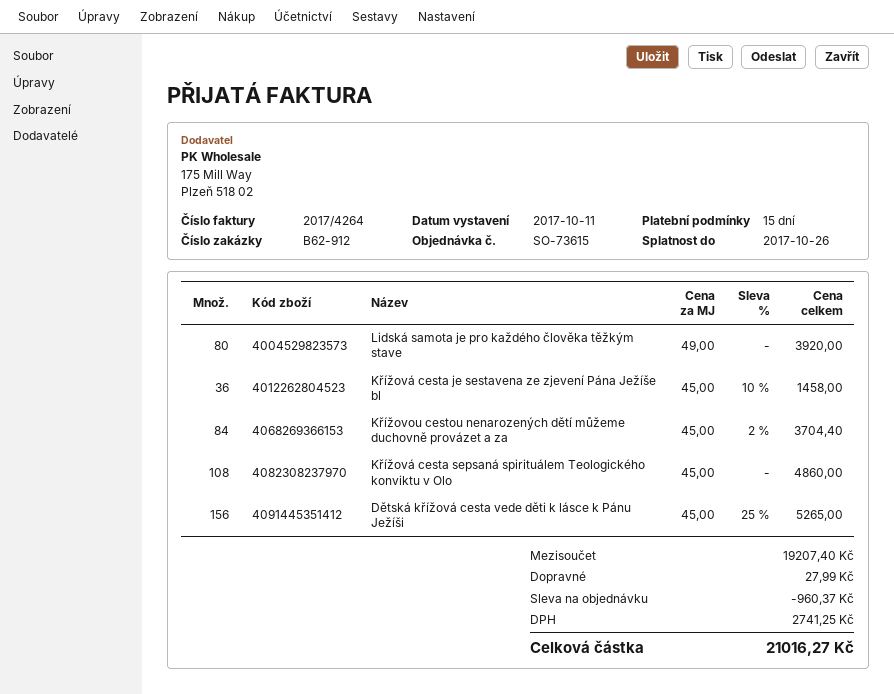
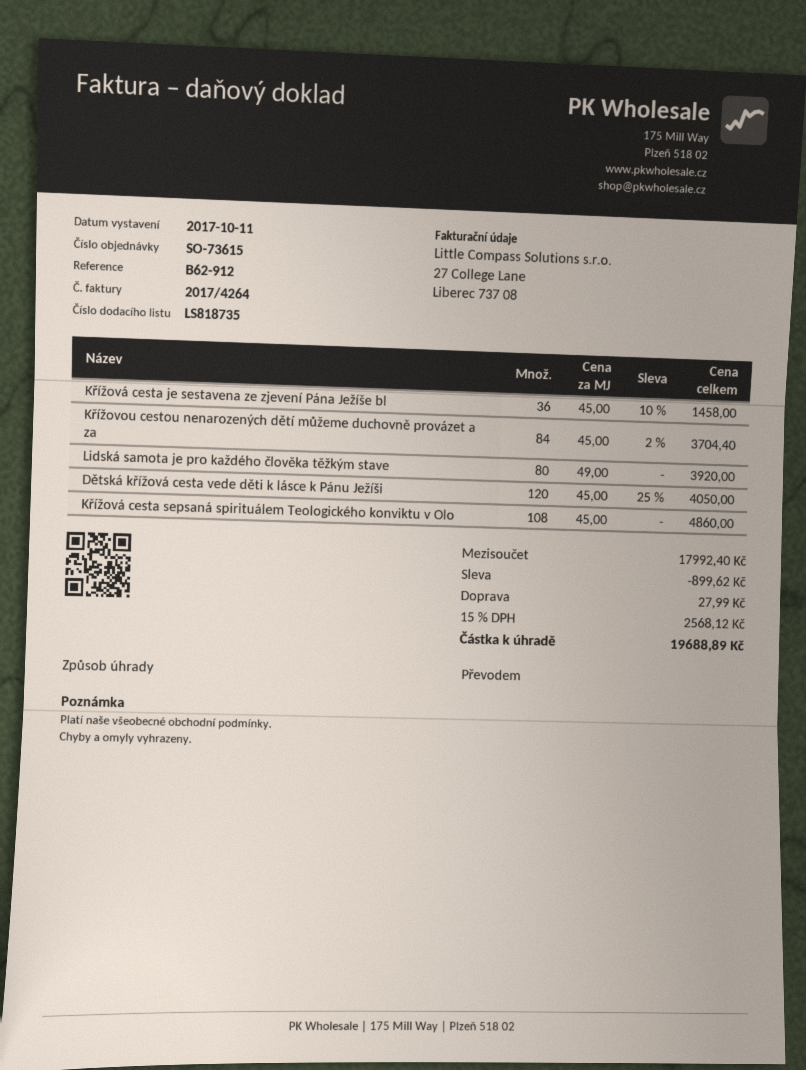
Dětská křížová cesta vede děti k lásce k Pánu Ježíši: 156 x 45.00 - 25% = 5265.00 -> 120 x 45.00 - 25% = 4050.00
subtotal: 19207.40 -> 17992.40
discount: 960.37 -> 899.62
tax: 2741.25 -> 2568.12
total: 21016.27 -> 19688.89

